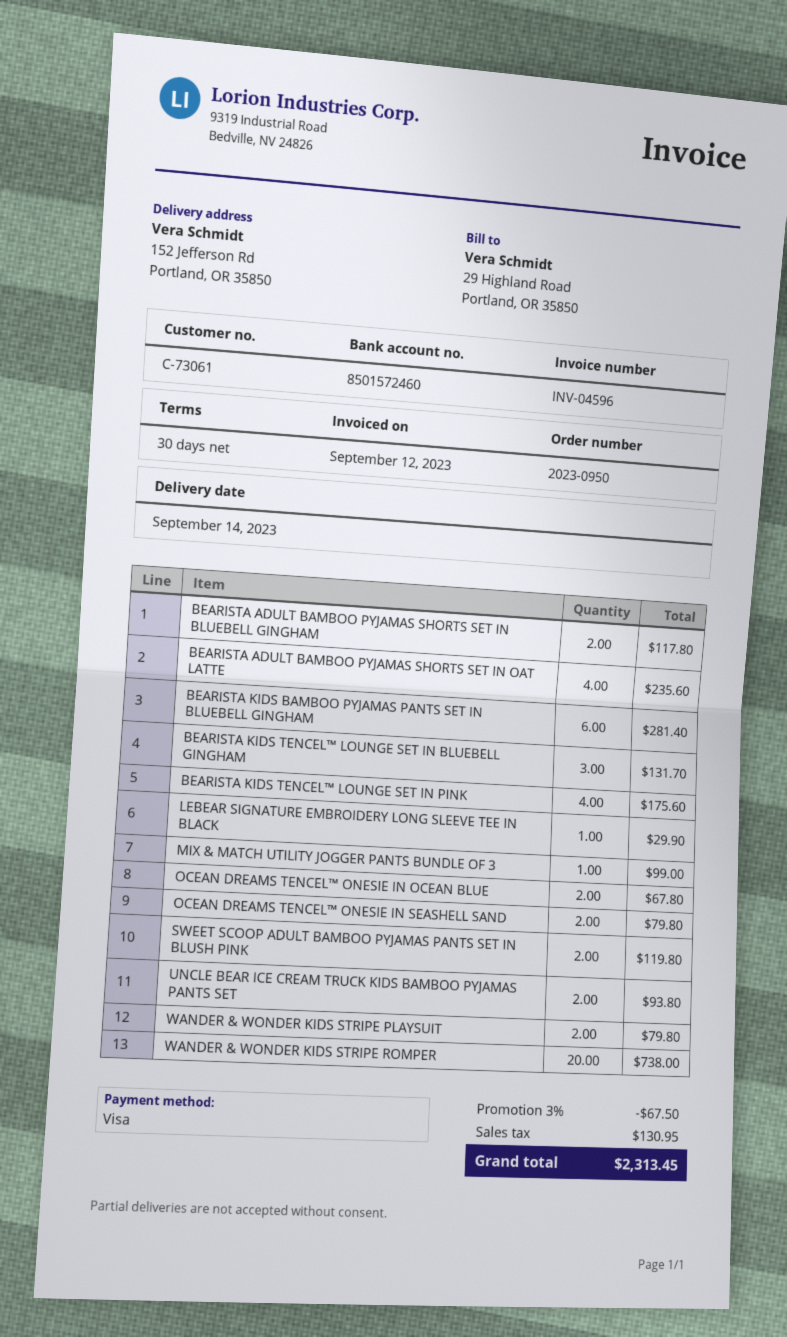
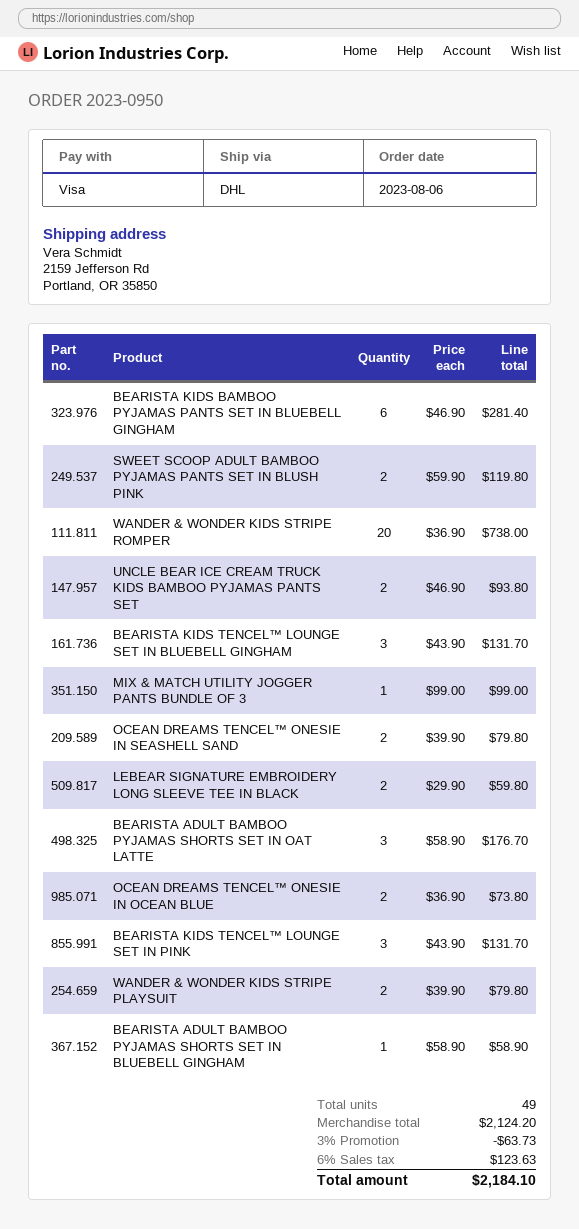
ship to: 152 Jefferson Rd, Portland, OR 35850 -> 2159 Jefferson Rd, Portland, OR 35850
BEARISTA ADULT BAMBOO PYJAMAS SHORTS SET IN BLUEBELL GINGHAM: 2 for 117.80 -> 1 for 58.90
BEARISTA ADULT BAMBOO PYJAMAS SHORTS SET IN OAT LATTE: 4 for 235.60 -> 3 for 176.70
BEARISTA KIDS TENCEL™ LOUNGE SET IN PINK: 4 for 175.60 -> 3 for 131.70
LEBEAR SIGNATURE EMBROIDERY LONG SLEEVE TEE IN BLACK: 1 for 29.90 -> 2 for 59.80
OCEAN DREAMS TENCEL™ ONESIE IN OCEAN BLUE: 2 for 67.80 -> 2 for 73.80
discount: 3% = 67.50 -> 3% = 63.73
tax: 130.95 -> 123.63
total: 2313.45 -> 2184.10

